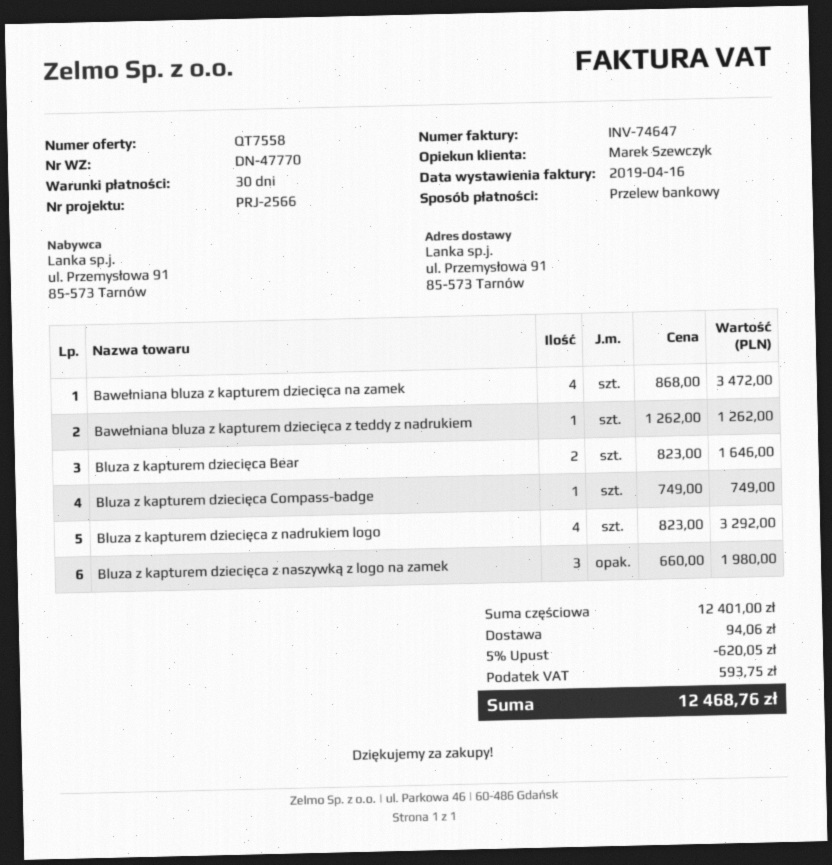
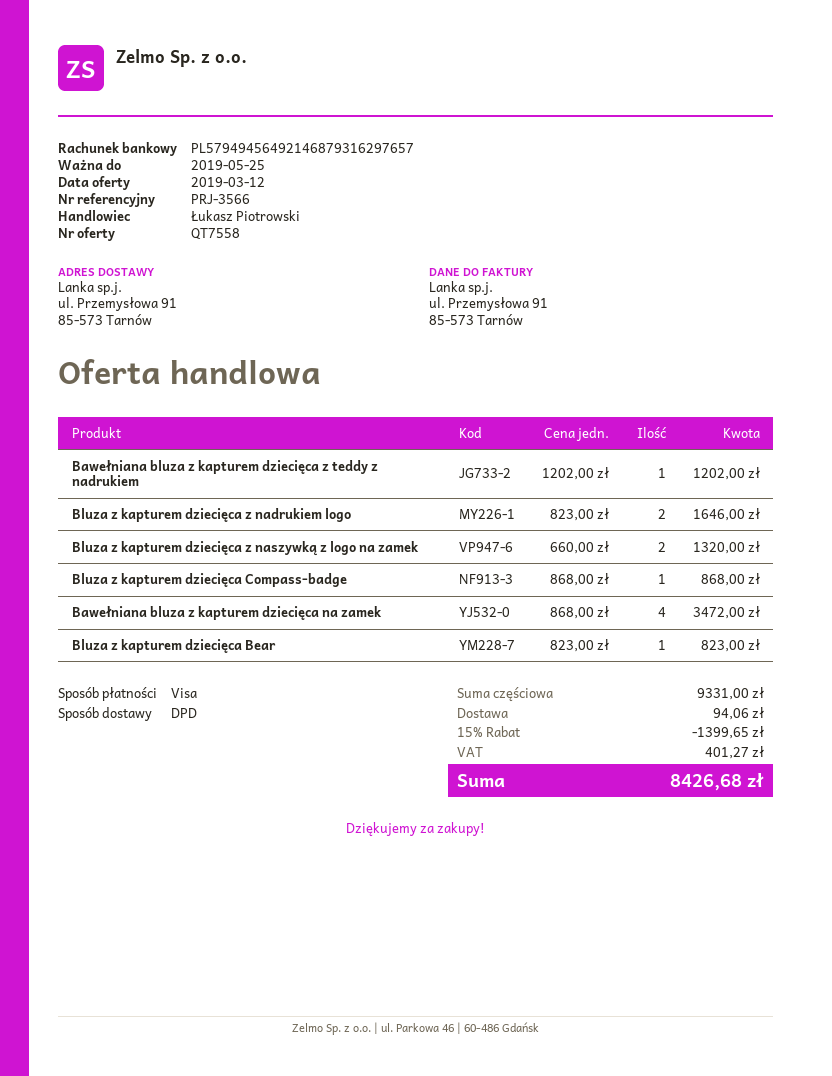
reference: PRJ-2566 -> PRJ-3566
sales rep: Marek Szewczyk -> Łukasz Piotrowski
payment method: bank transfer -> Visa
Bawełniana bluza z kapturem dziecięca z teddy z nadrukiem: 1 x 1262.00 = 1262.00 -> 1 x 1202.00 = 1202.00
Bluza z kapturem dziecięca Bear: 2 x 823.00 = 1646.00 -> 1 x 823.00 = 823.00
Bluza z kapturem dziecięca Compass-badge: 1 x 749.00 = 749.00 -> 1 x 868.00 = 868.00
Bluza z kapturem dziecięca z nadrukiem logo: 4 x 823.00 = 3292.00 -> 2 x 823.00 = 1646.00
Bluza z kapturem dziecięca z naszywką z logo na zamek: 3 x 660.00 = 1980.00 -> 2 x 660.00 = 1320.00
subtotal: 12401.00 -> 9331.00
discount: 5% = 620.05 -> 15% = 1399.65
tax: 593.75 -> 401.27
total: 12468.76 -> 8426.68

